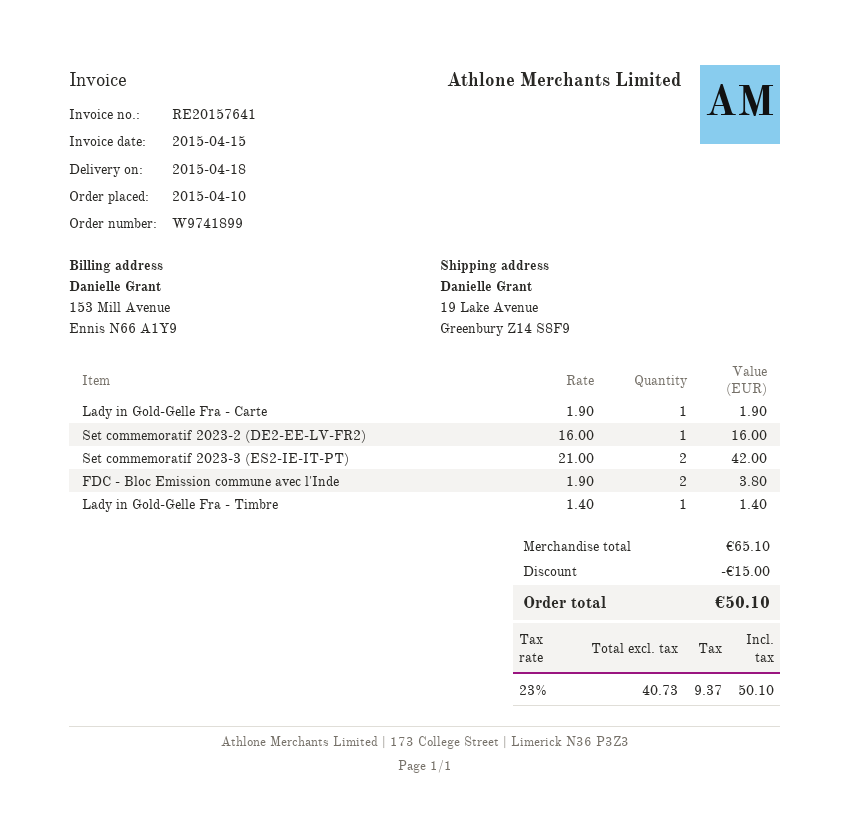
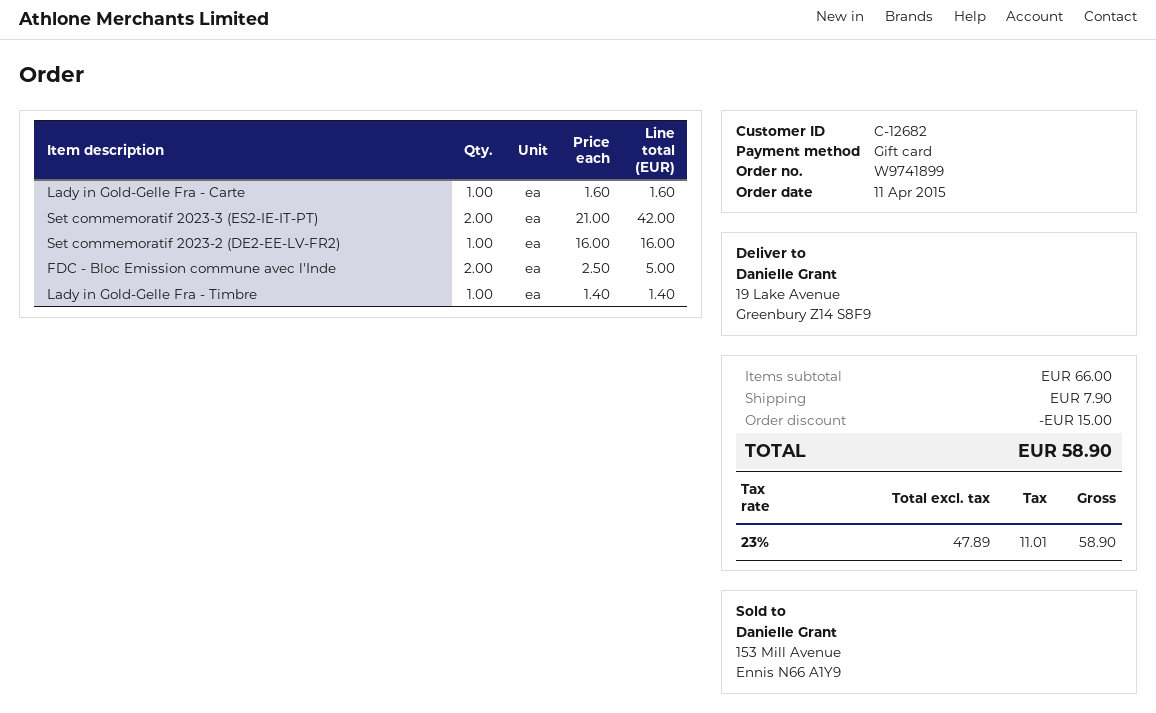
order date: 2015-04-10 -> 2015-04-11
Lady in Gold-Gelle Fra - Carte: 1 x 1.90 = 1.90 -> 1 x 1.60 = 1.60
FDC - Bloc Emission commune avec l'Inde: 2 x 1.90 = 3.80 -> 2 x 2.50 = 5.00
subtotal: 65.10 -> 66.00
shipping: none -> 7.90
net: 40.73 -> 47.89
tax: 23% = 9.37 -> 23% = 11.01
total: 50.10 -> 58.90

